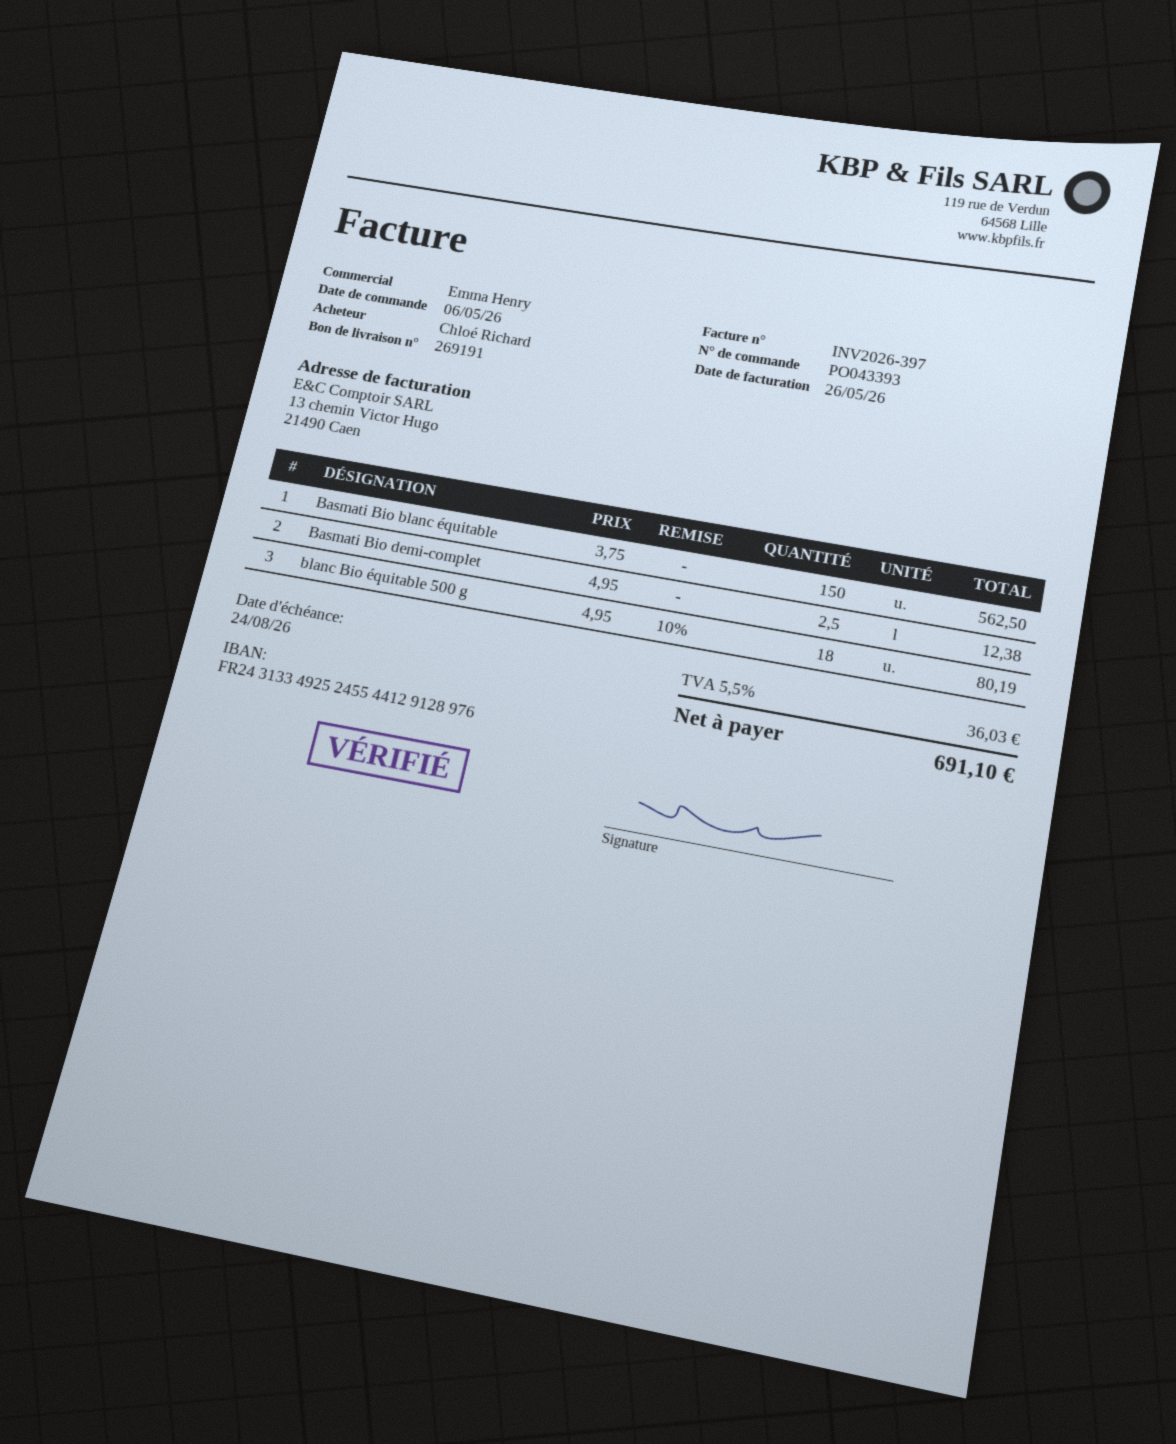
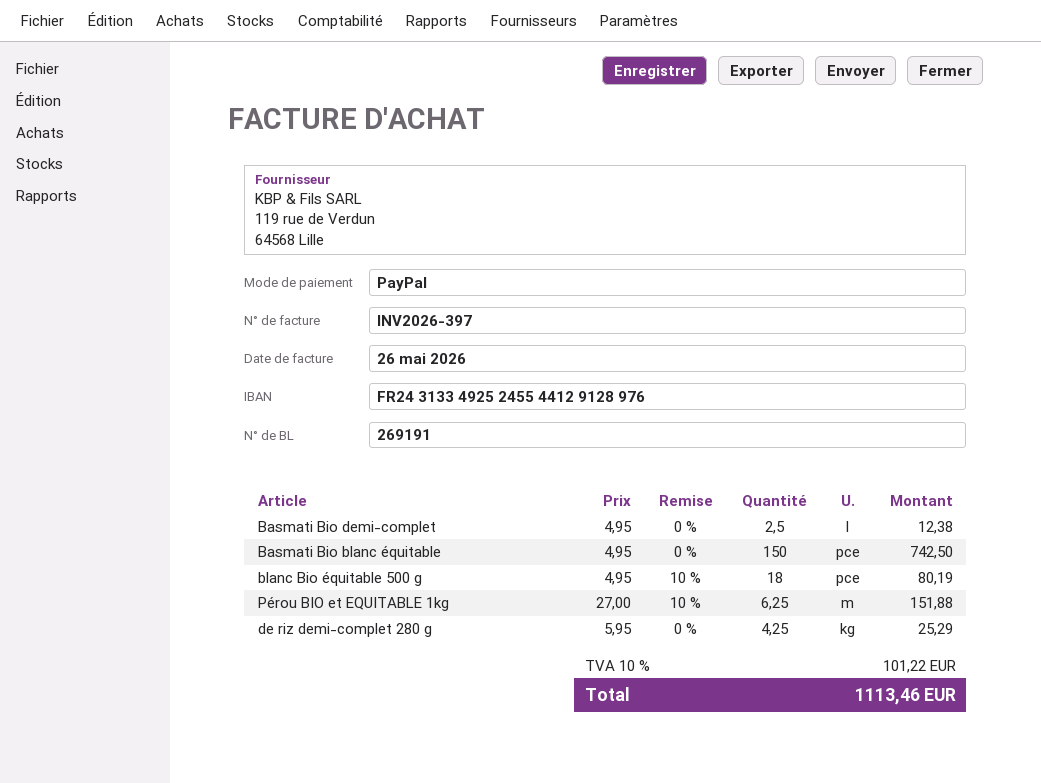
Basmati Bio blanc équitable: 150 x 3.75 = 562.50 -> 150 x 4.95 = 742.50
Pérou BIO et EQUITABLE 1kg: none -> 6.25 x 27.00 - 10% = 151.88
de riz demi-complet 280 g: none -> 4.25 x 5.95 = 25.29
tax: 5.5% = 36.03 -> 10% = 101.22
total: 691.10 -> 1113.46

